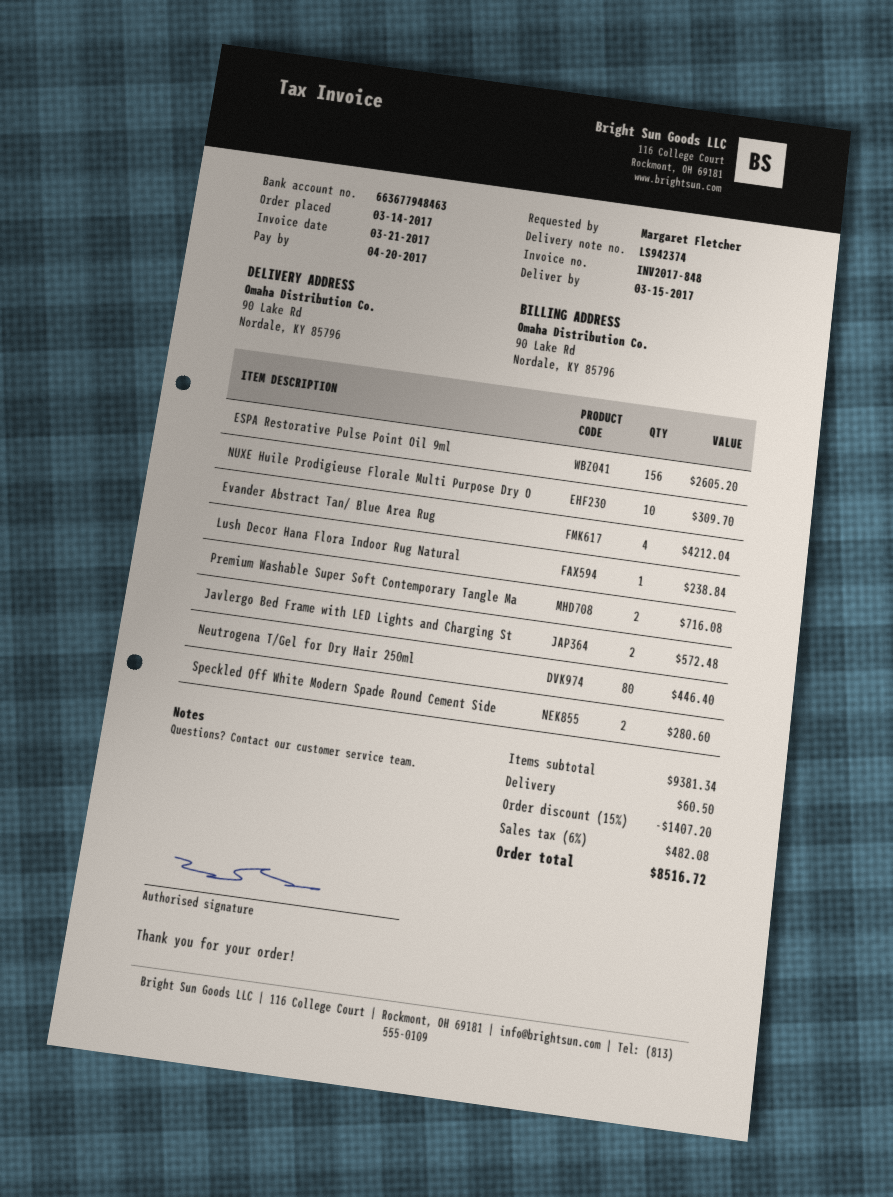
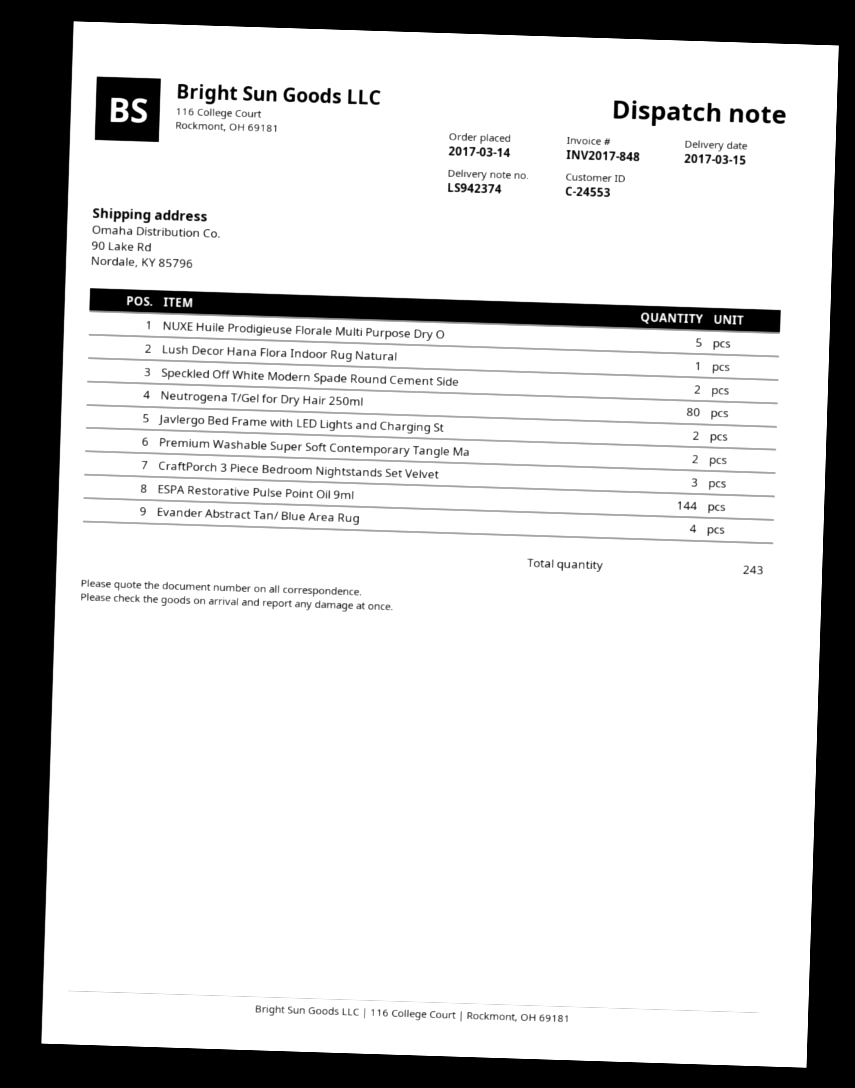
ESPA Restorative Pulse Point Oil 9ml: 156 -> 144
NUXE Huile Prodigieuse Florale Multi Purpose Dry O: 10 -> 5
CraftPorch 3 Piece Bedroom Nightstands Set Velvet: none -> 3

